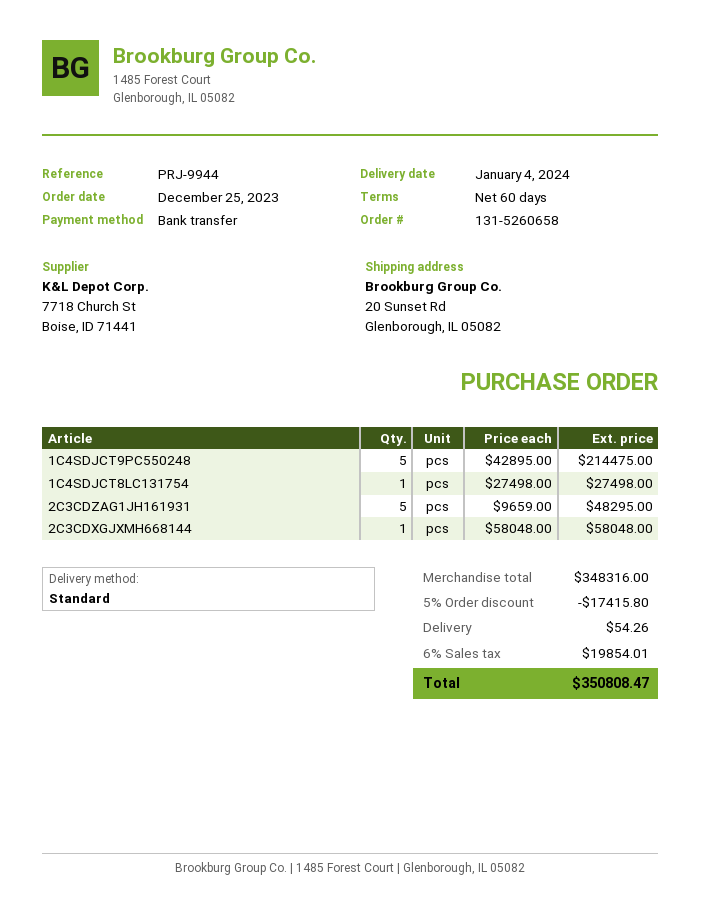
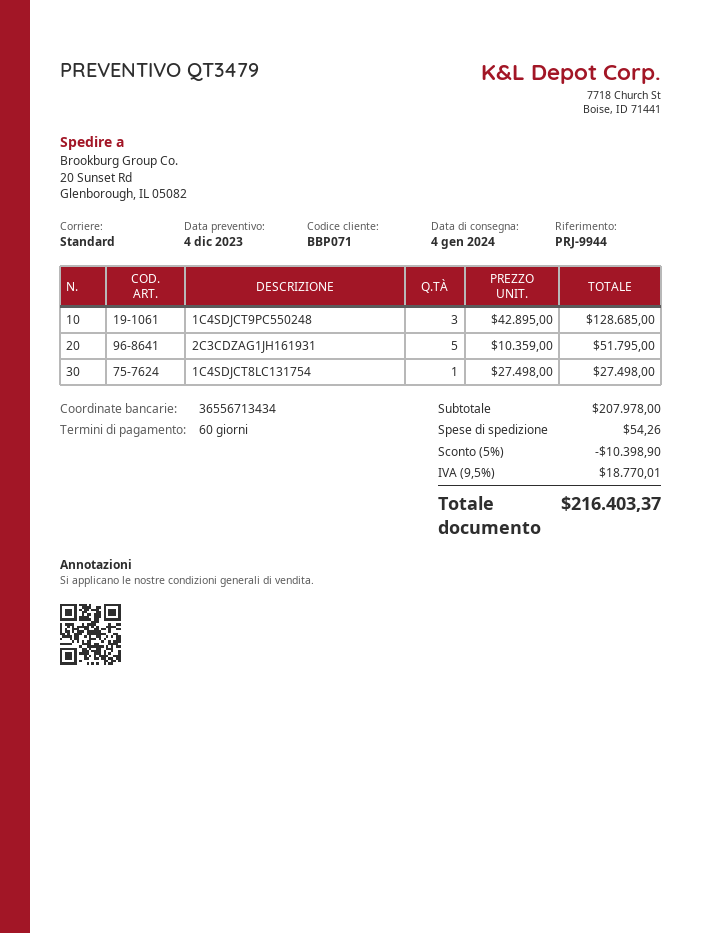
1C4SDJCT9PC550248: 5 x 42895.00 = 214475.00 -> 3 x 42895.00 = 128685.00
2C3CDZAG1JH161931: 5 x 9659.00 = 48295.00 -> 5 x 10359.00 = 51795.00
2C3CDXGJXMH668144: 1 x 58048.00 = 58048.00 -> none
subtotal: 348316.00 -> 207978.00
discount: 5% = 17415.80 -> 5% = 10398.90
tax: 6% = 19854.01 -> 9.5% = 18770.01
total: 350808.47 -> 216403.37

